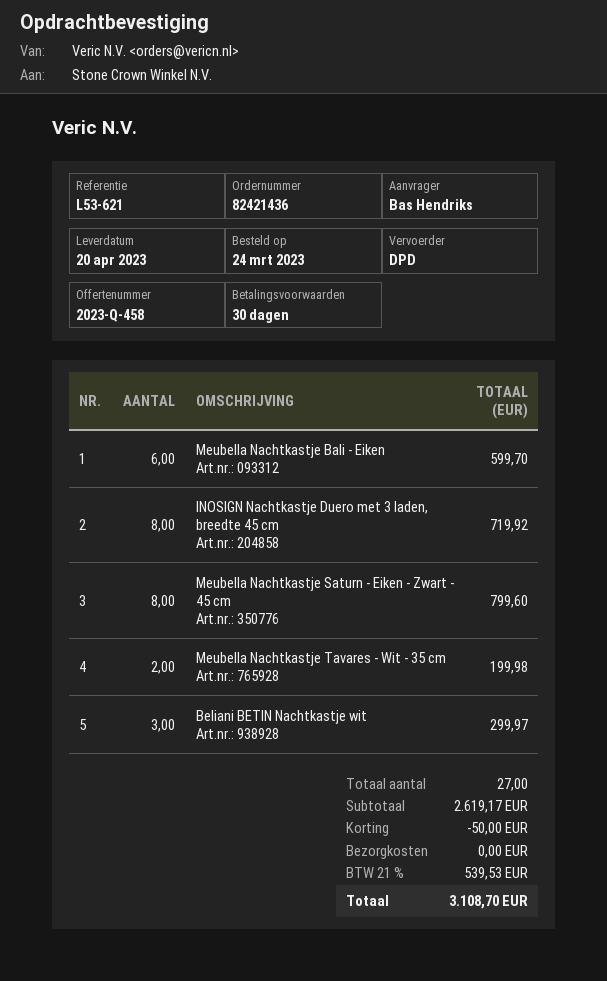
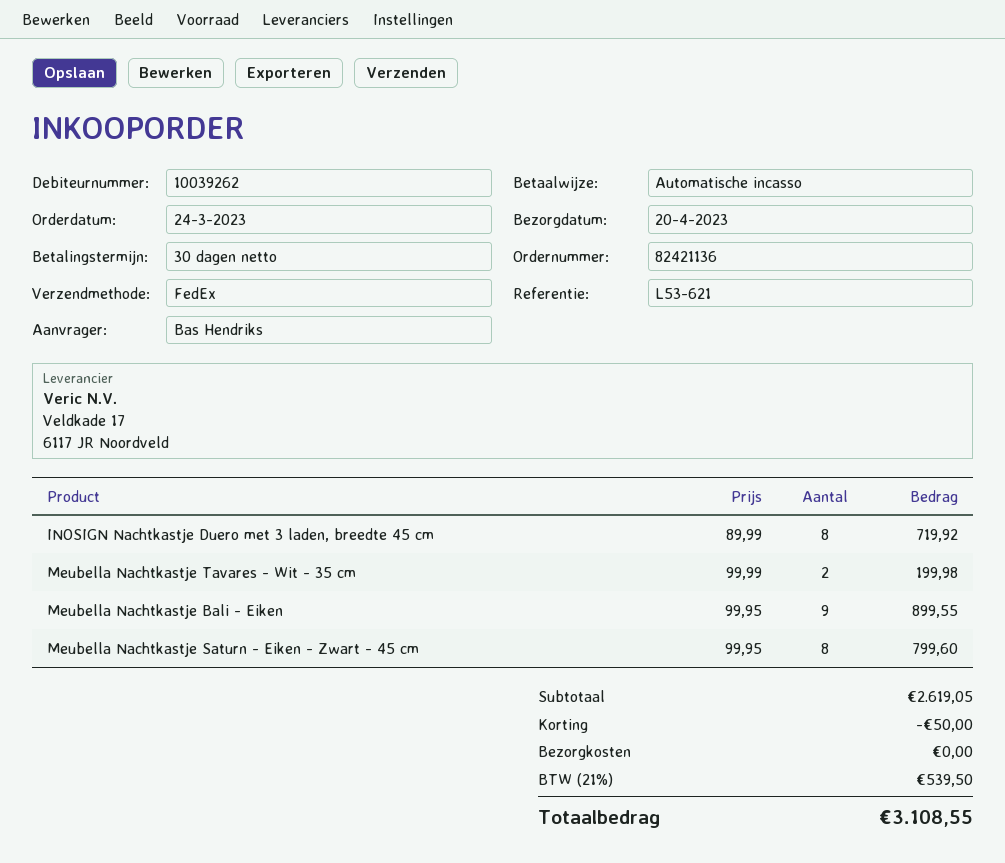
order number: 82421436 -> 82421136
shipping method: DPD -> FedEx
Meubella Nachtkastje Bali - Eiken: 6 for 599.70 -> 9 for 899.55
Beliani BETIN Nachtkastje wit: 3 for 299.97 -> none
subtotal: 2619.17 -> 2619.05
tax: 21% = 539.53 -> 21% = 539.50
total: 3108.70 -> 3108.55

